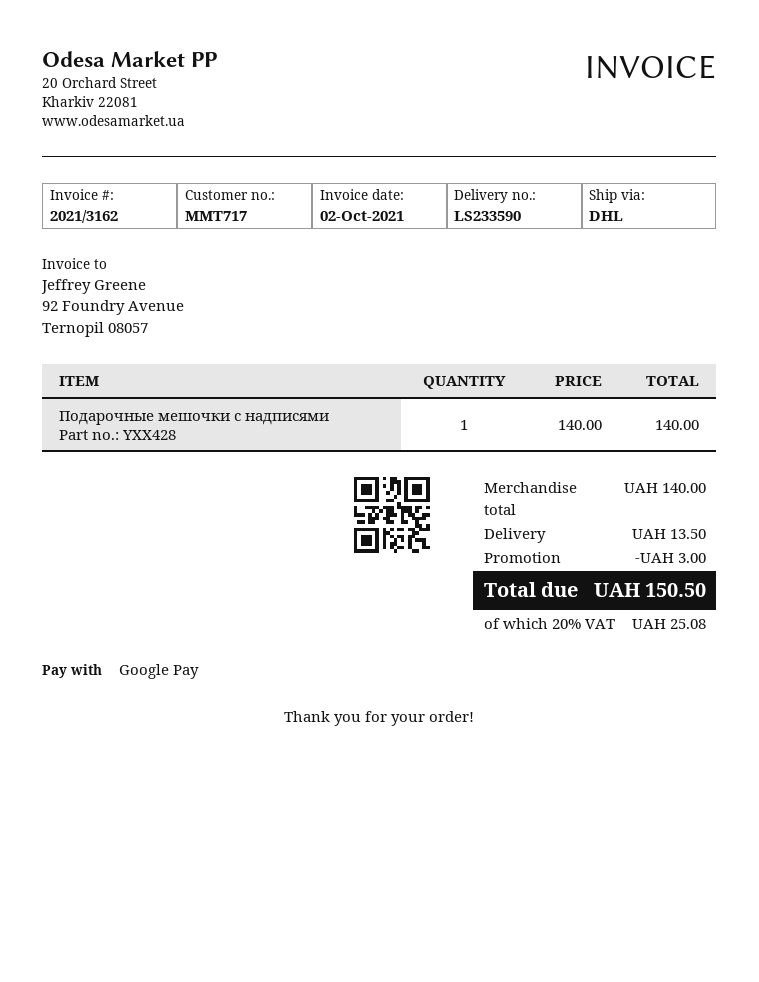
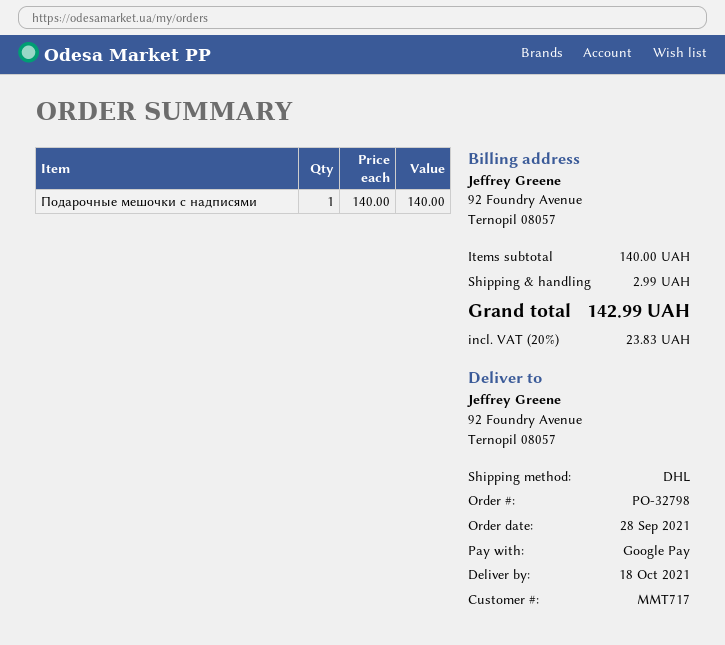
discount: 3.00 -> none
shipping: 13.50 -> 2.99
tax: 20% = 25.08 -> 20% = 23.83
total: 150.50 -> 142.99

